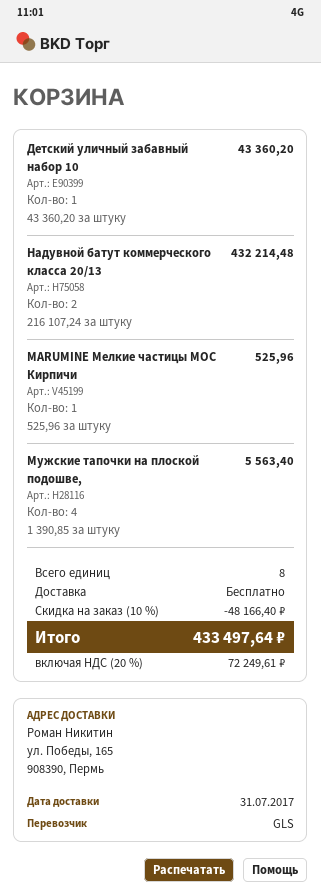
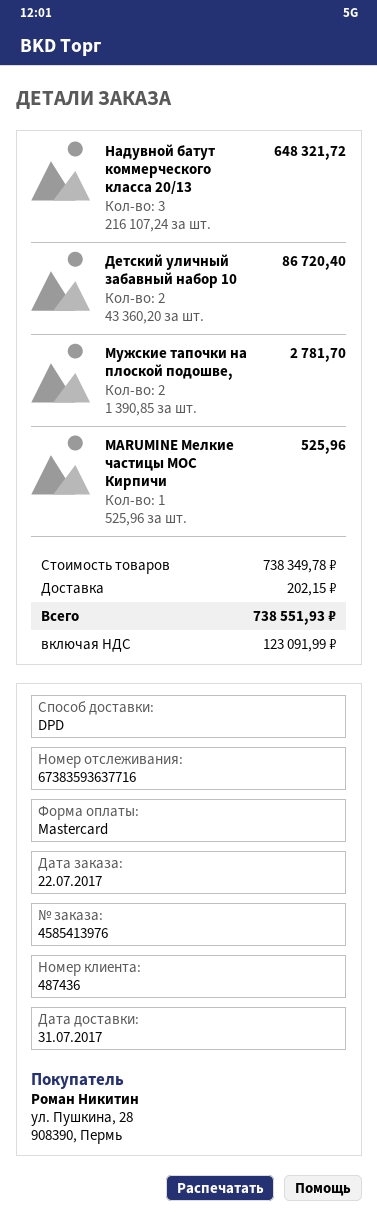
shipping method: GLS -> DPD
Детский уличный забавный набор 10: 1 x 43360.20 = 43360.20 -> 2 x 43360.20 = 86720.40
Надувной батут коммерческого класса 20/13: 2 x 216107.24 = 432214.48 -> 3 x 216107.24 = 648321.72
Мужские тапочки на плоской подошве,: 4 x 1390.85 = 5563.40 -> 2 x 1390.85 = 2781.70
discount: 10% = 48166.40 -> none
shipping: 0.00 -> 202.15
tax: 72249.61 -> 123091.99
total: 433497.64 -> 738551.93

